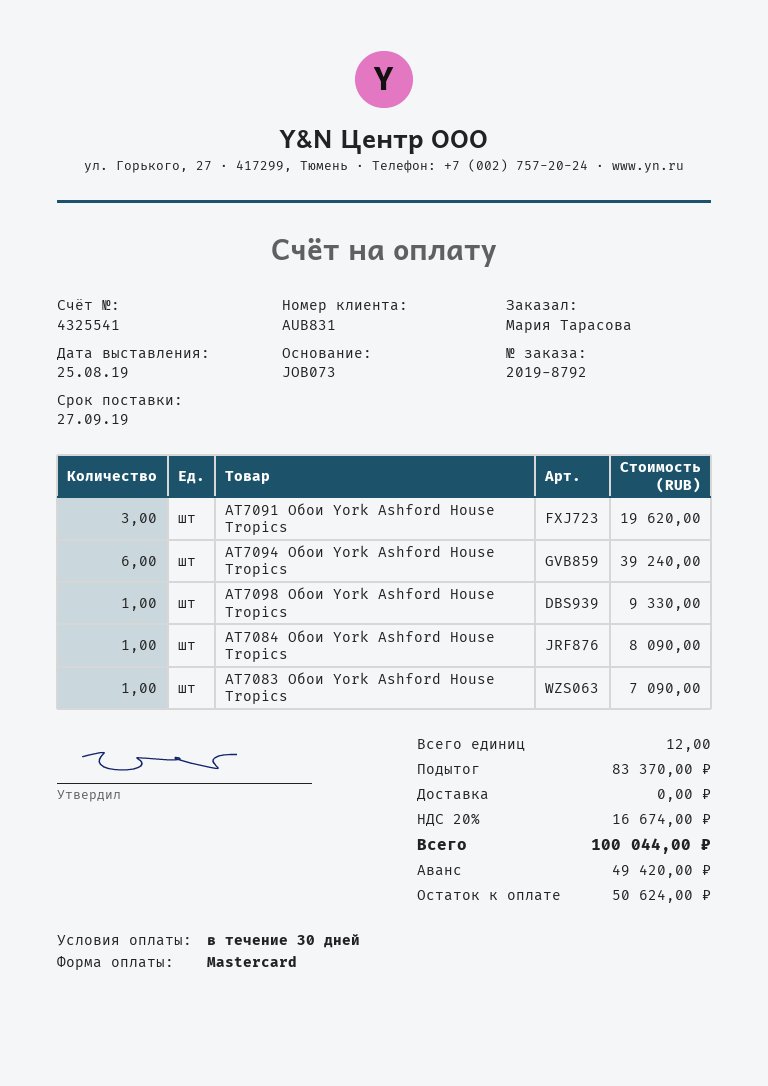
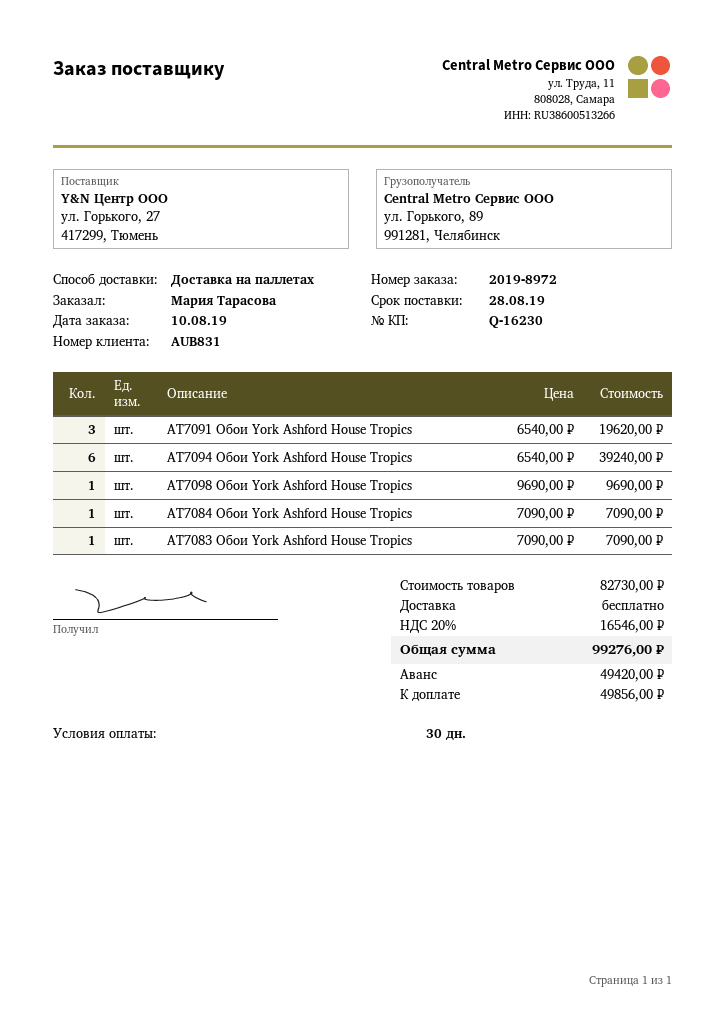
order number: 2019-8792 -> 2019-8972
delivery date: 2019-09-27 -> 2019-08-28
AT7098 Обои York Ashford House Tropics: 1 for 9330.00 -> 1 for 9690.00
AT7084 Обои York Ashford House Tropics: 1 for 8090.00 -> 1 for 7090.00
subtotal: 83370.00 -> 82730.00
tax: 20% = 16674.00 -> 20% = 16546.00
total: 100044.00 -> 99276.00
balance: 50624.00 -> 49856.00

